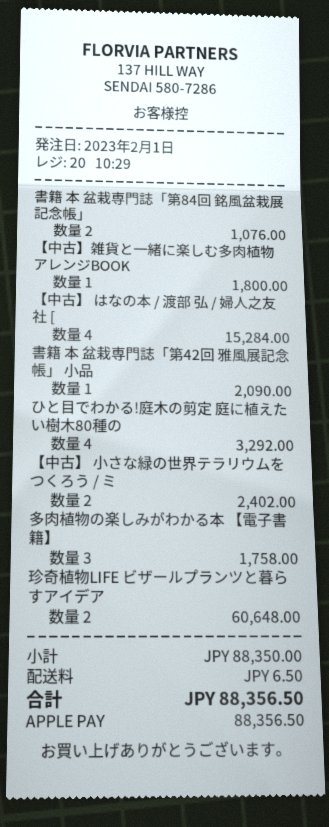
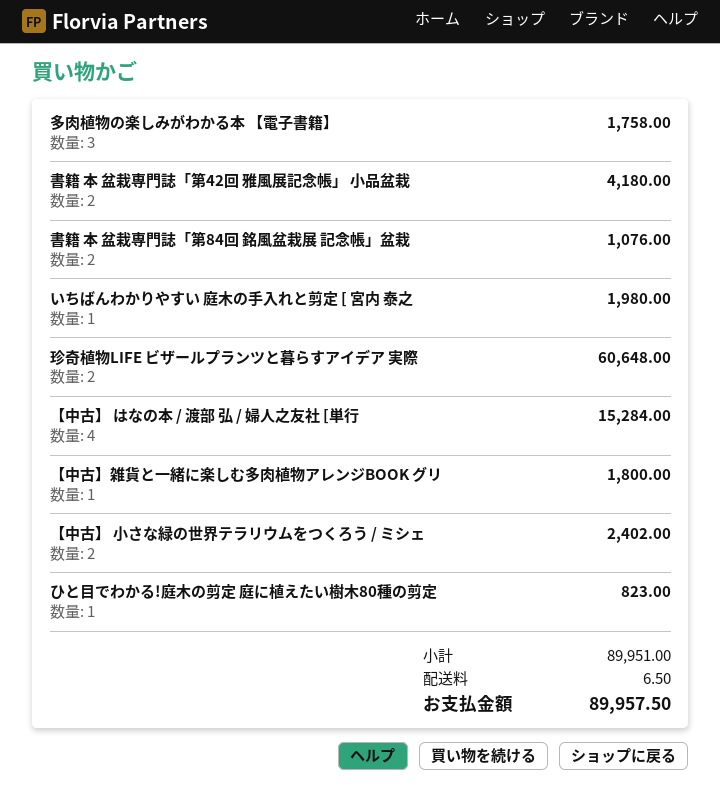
書籍 本 盆栽専門誌「第42回 雅風展記念帳」 小品: 1 for 2090.00 -> 2 for 4180.00
ひと目でわかる!庭木の剪定 庭に植えたい樹木80種の: 4 for 3292.00 -> 1 for 823.00
いちばんわかりやすい 庭木の手入れと剪定 [ 宮内 泰之: none -> 1 for 1980.00
subtotal: 88350.00 -> 89951.00
total: 88356.50 -> 89957.50

